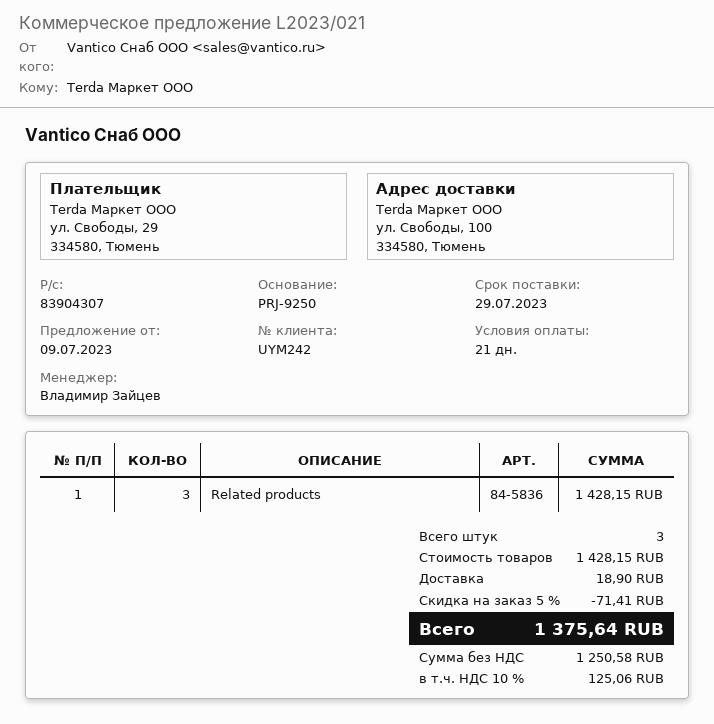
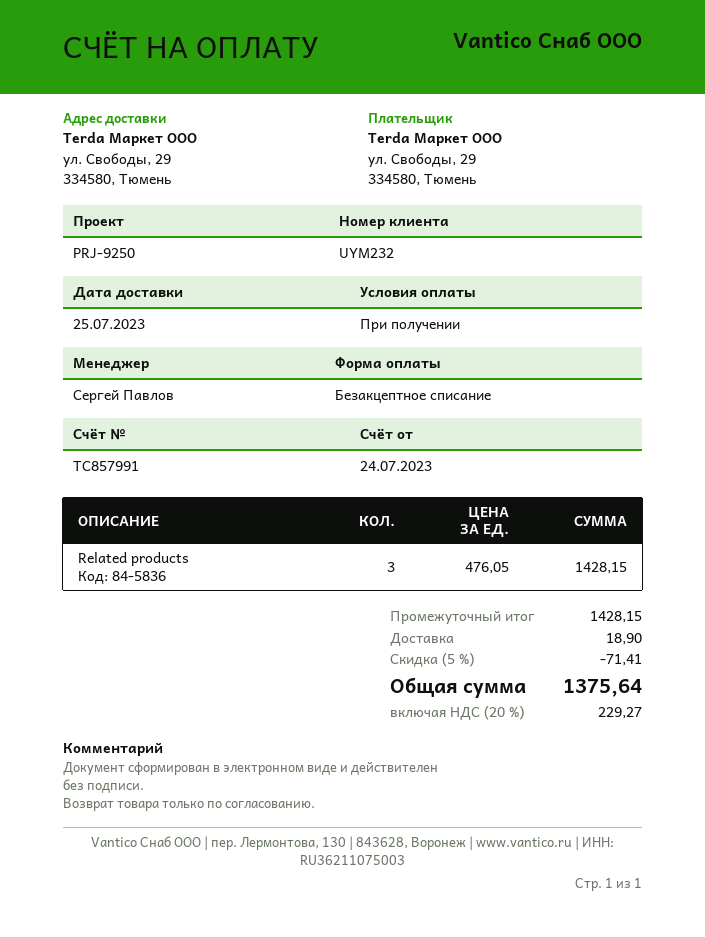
delivery date: 2023-07-29 -> 2023-07-25
payment terms: 21 days -> on receipt
customer number: UYM242 -> UYM232
sales rep: Владимир Зайцев -> Сергей Павлов
ship to: ул. Свободы, 100, 334580, Тюмень -> ул. Свободы, 29, 334580, Тюмень
tax: 10% = 125.06 -> 20% = 229.27

